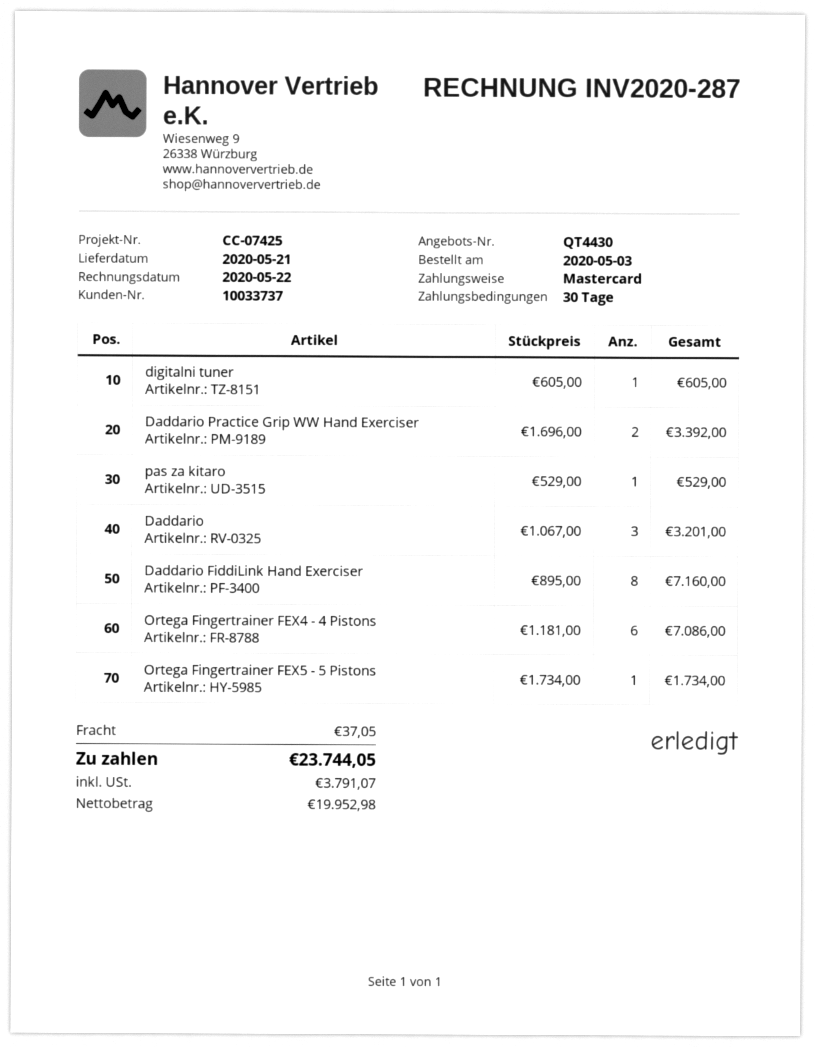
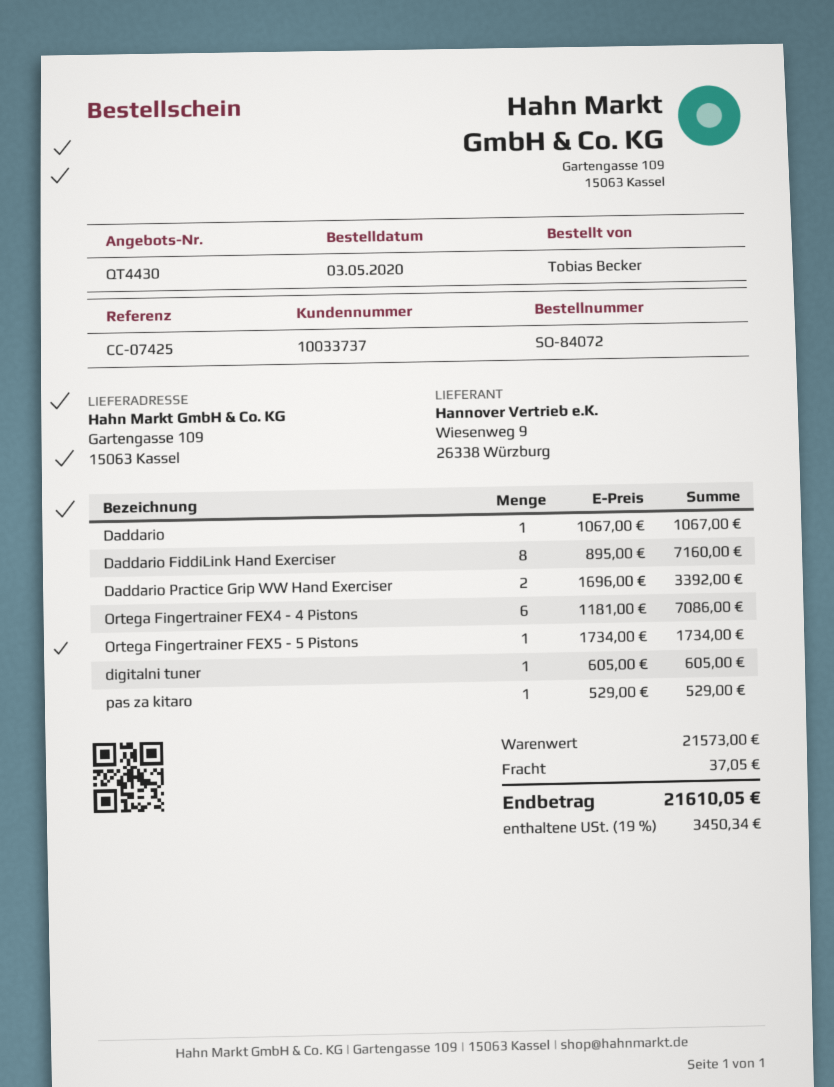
Daddario: 3 x 1067.00 = 3201.00 -> 1 x 1067.00 = 1067.00
tax: 3791.07 -> 3450.34
total: 23744.05 -> 21610.05

